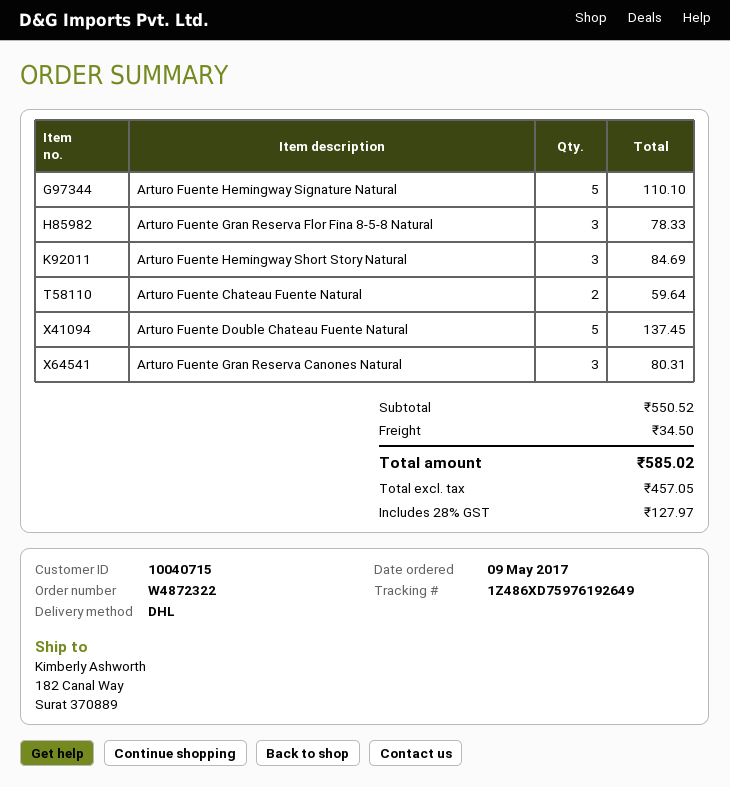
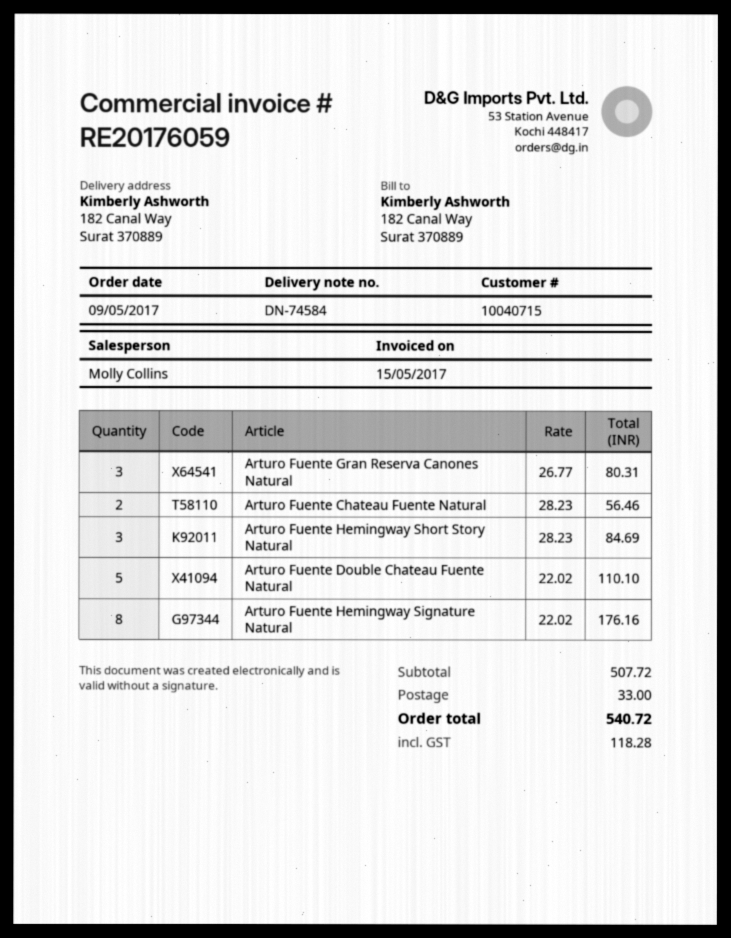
Arturo Fuente Hemingway Signature Natural: 5 for 110.10 -> 8 for 176.16
Arturo Fuente Gran Reserva Flor Fina 8-5-8 Natural: 3 for 78.33 -> none
Arturo Fuente Chateau Fuente Natural: 2 for 59.64 -> 2 for 56.46
Arturo Fuente Double Chateau Fuente Natural: 5 for 137.45 -> 5 for 110.10
subtotal: 550.52 -> 507.72
shipping: 34.50 -> 33.00
tax: 127.97 -> 118.28
total: 585.02 -> 540.72

